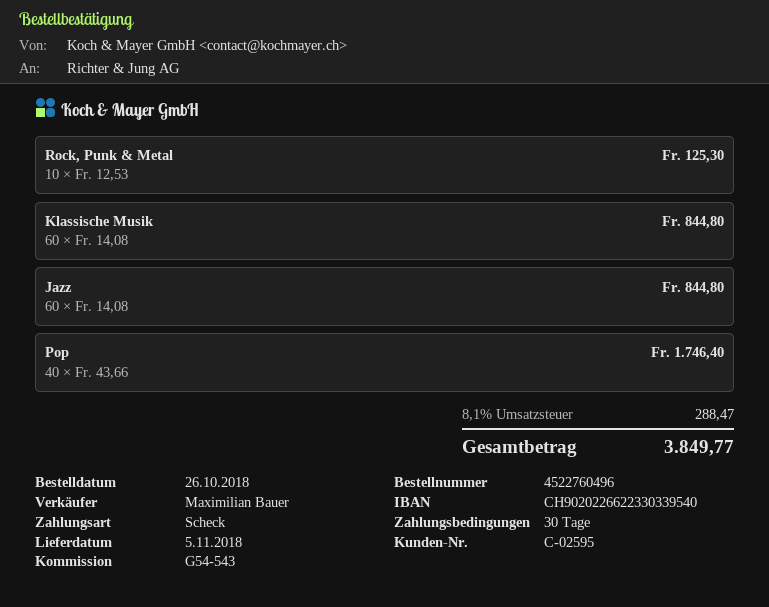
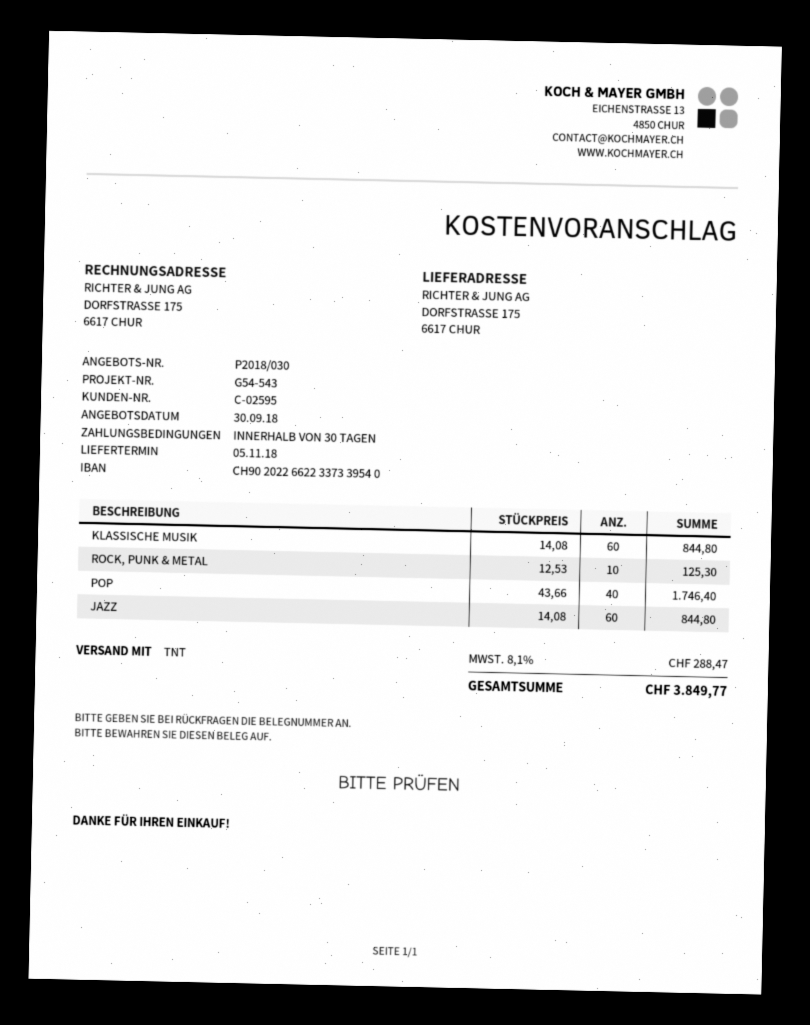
bank account: CH9020226622330339540 -> CH9020226622337339540

